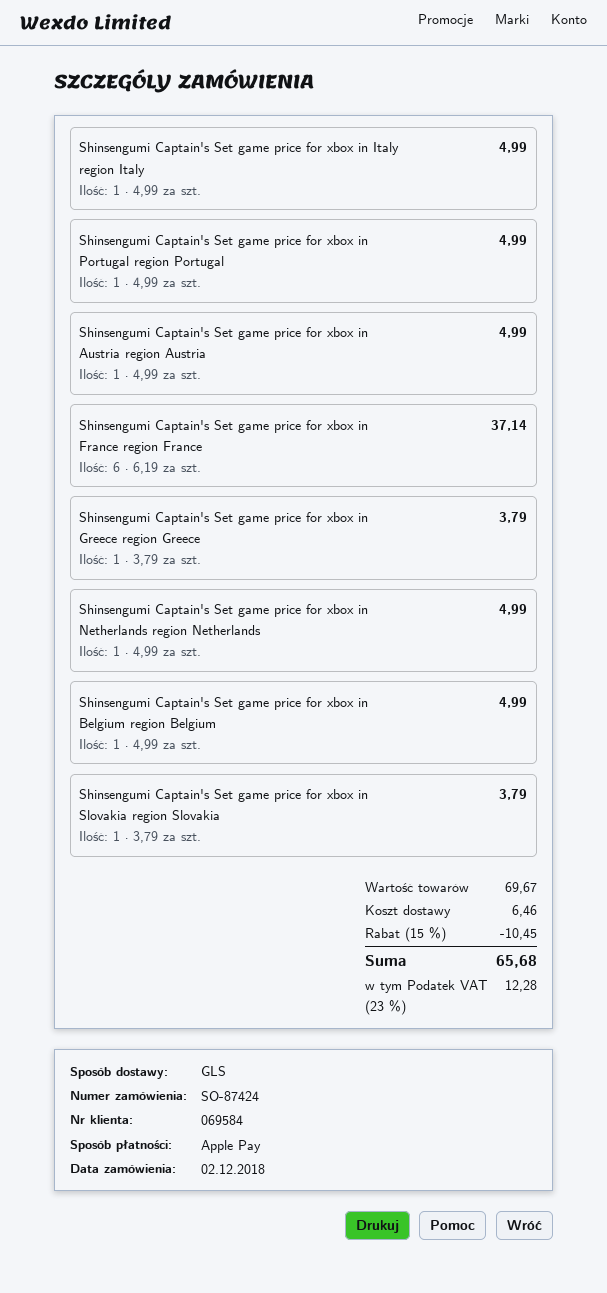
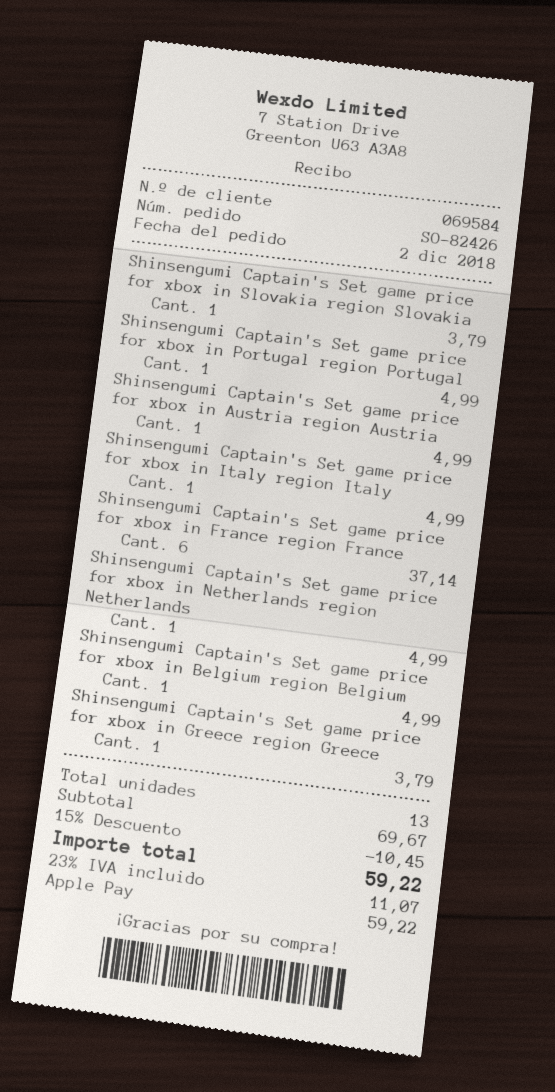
order number: SO-87424 -> SO-82426
shipping: 6.46 -> none
tax: 23% = 12.28 -> 23% = 11.07
total: 65.68 -> 59.22

